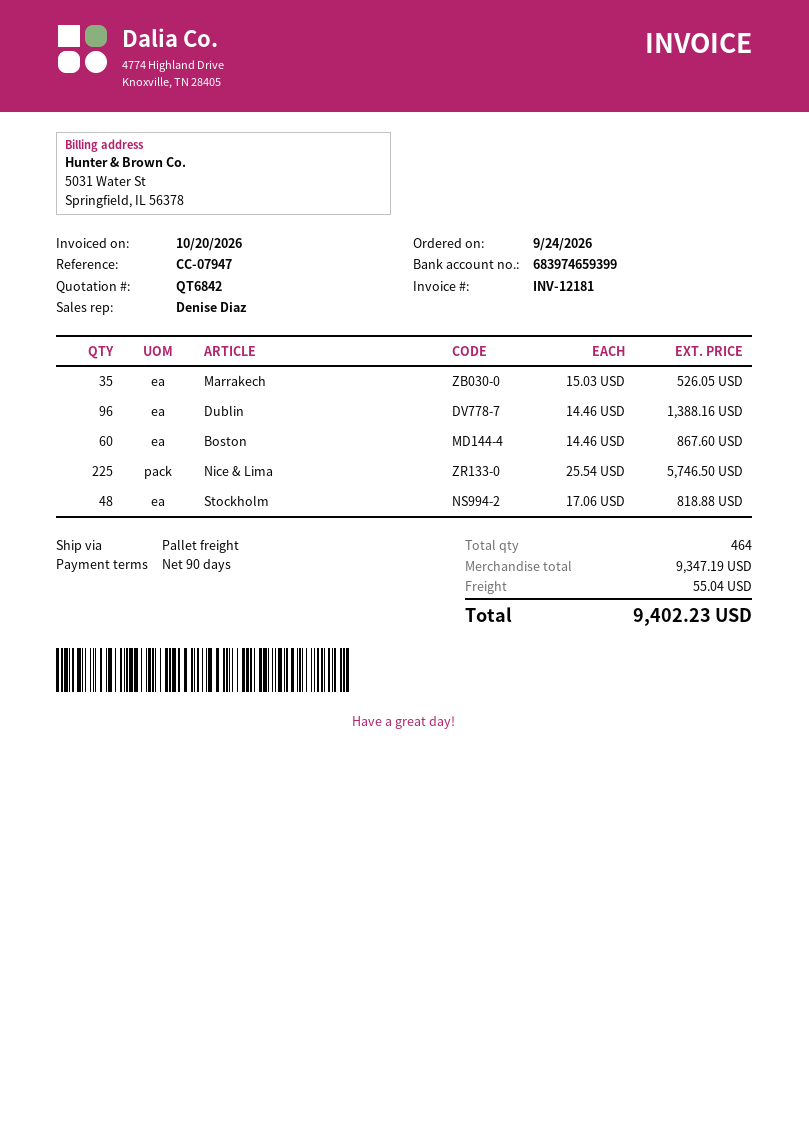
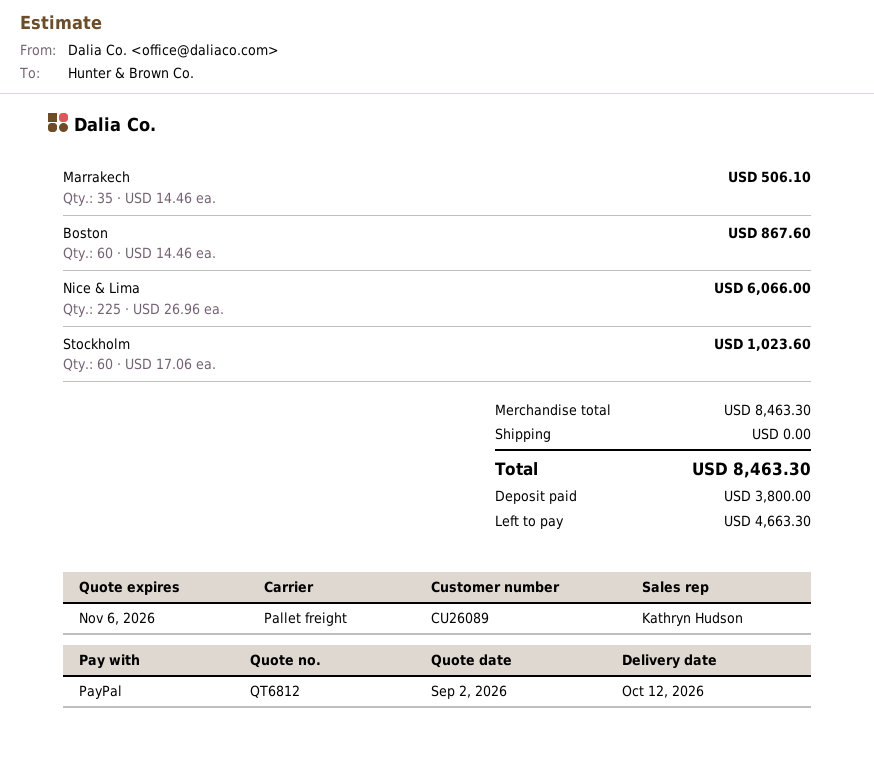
quote number: QT6842 -> QT6812
sales rep: Denise Diaz -> Kathryn Hudson
Marrakech: 35 x 15.03 = 526.05 -> 35 x 14.46 = 506.10
Dublin: 96 x 14.46 = 1388.16 -> none
Nice & Lima: 225 x 25.54 = 5746.50 -> 225 x 26.96 = 6066.00
Stockholm: 48 x 17.06 = 818.88 -> 60 x 17.06 = 1023.60
subtotal: 9347.19 -> 8463.30
shipping: 55.04 -> 0.00
total: 9402.23 -> 8463.30

